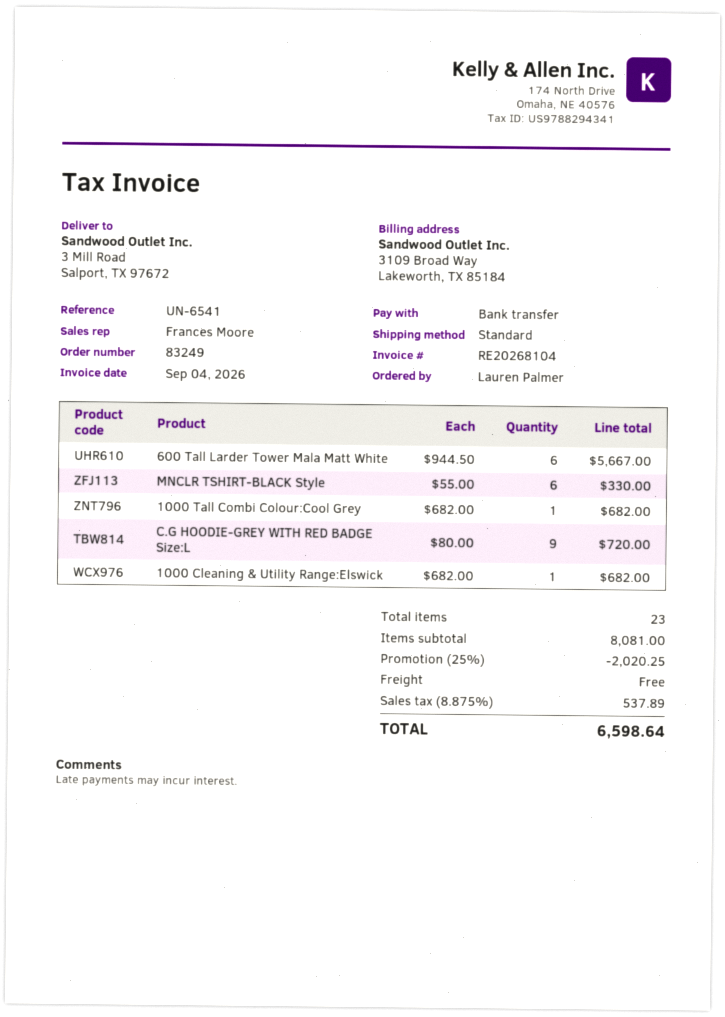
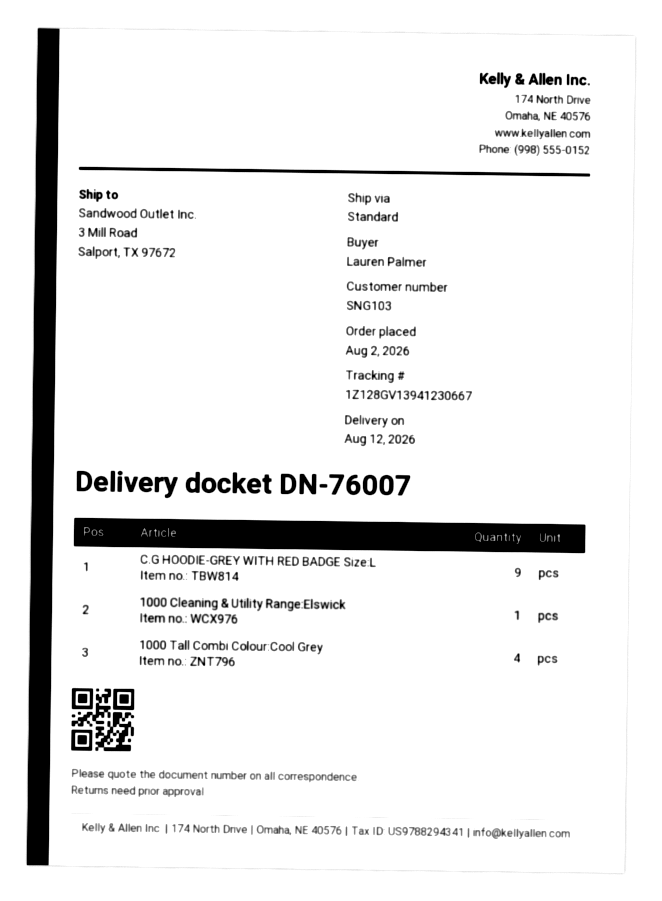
600 Tall Larder Tower Mala Matt White: 6 -> none
MNCLR TSHIRT-BLACK Style: 6 -> none
1000 Tall Combi Colour:Cool Grey: 1 -> 4

